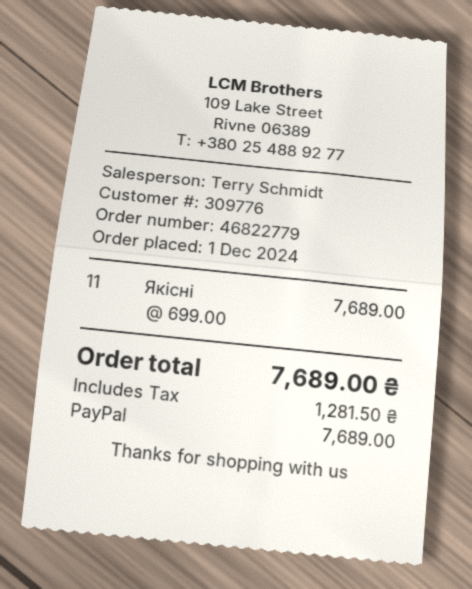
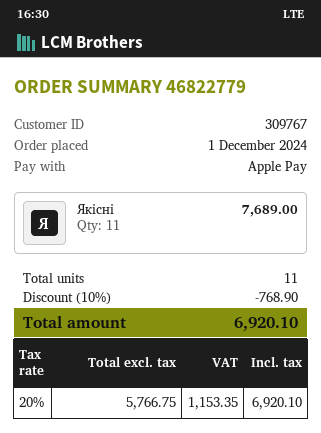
customer number: 309776 -> 309767
payment method: PayPal -> Apple Pay
discount: none -> 10% = 768.90
tax: 1281.50 -> 1153.35
total: 7689.00 -> 6920.10

